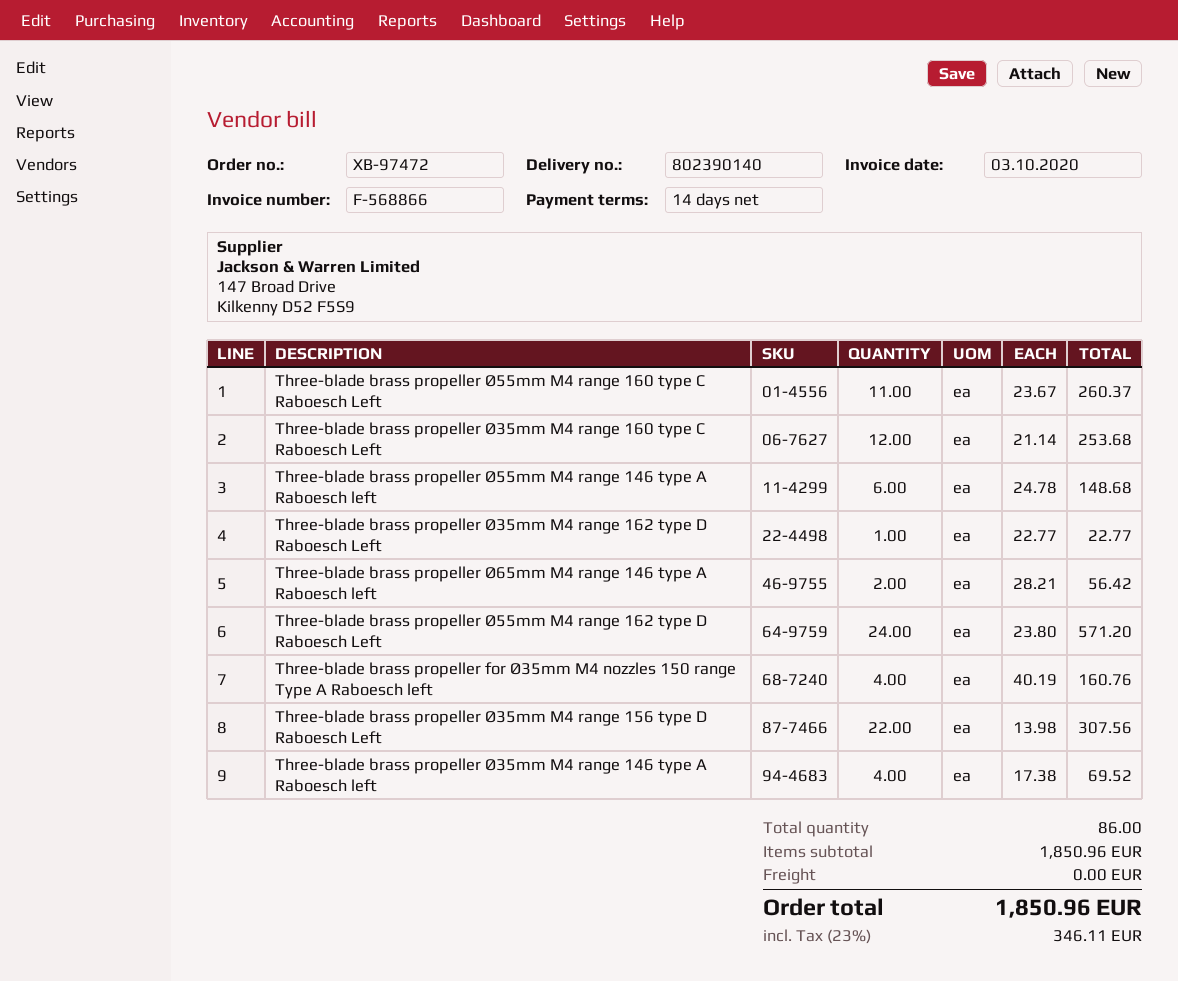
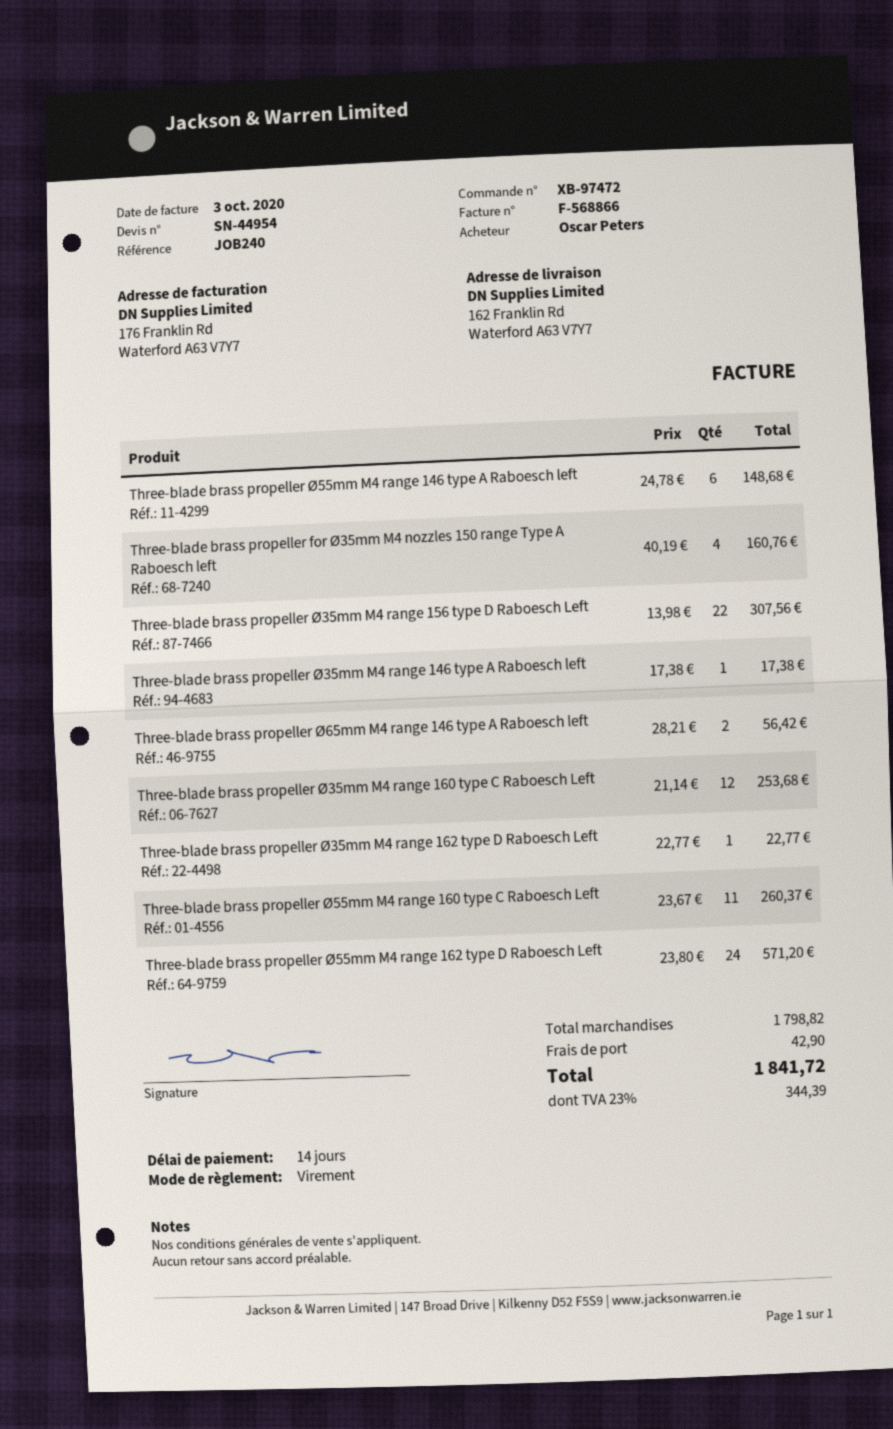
Three-blade brass propeller Ø35mm M4 range 146 type A Raboesch left: 4 x 17.38 = 69.52 -> 1 x 17.38 = 17.38
subtotal: 1850.96 -> 1798.82
shipping: 0.00 -> 42.90
tax: 23% = 346.11 -> 23% = 344.39
total: 1850.96 -> 1841.72

